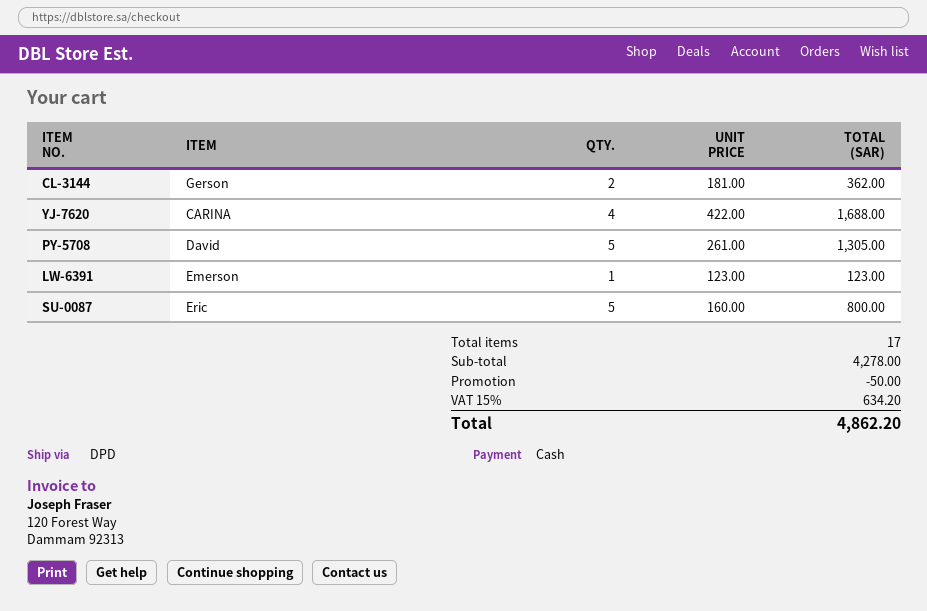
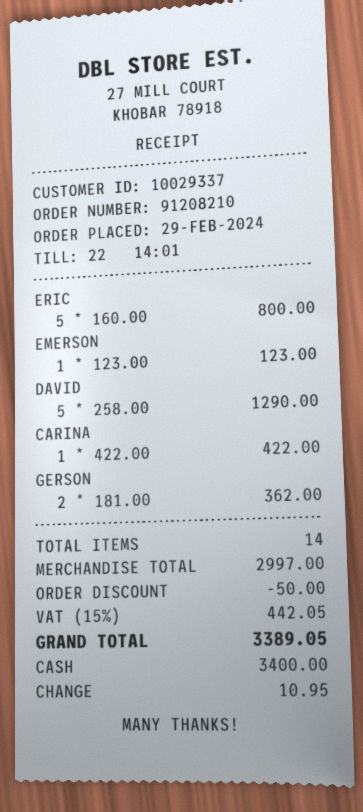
CARINA: 4 x 422.00 = 1688.00 -> 1 x 422.00 = 422.00
David: 5 x 261.00 = 1305.00 -> 5 x 258.00 = 1290.00
total quantity: 17 -> 14
subtotal: 4278.00 -> 2997.00
tax: 15% = 634.20 -> 15% = 442.05
total: 4862.20 -> 3389.05

